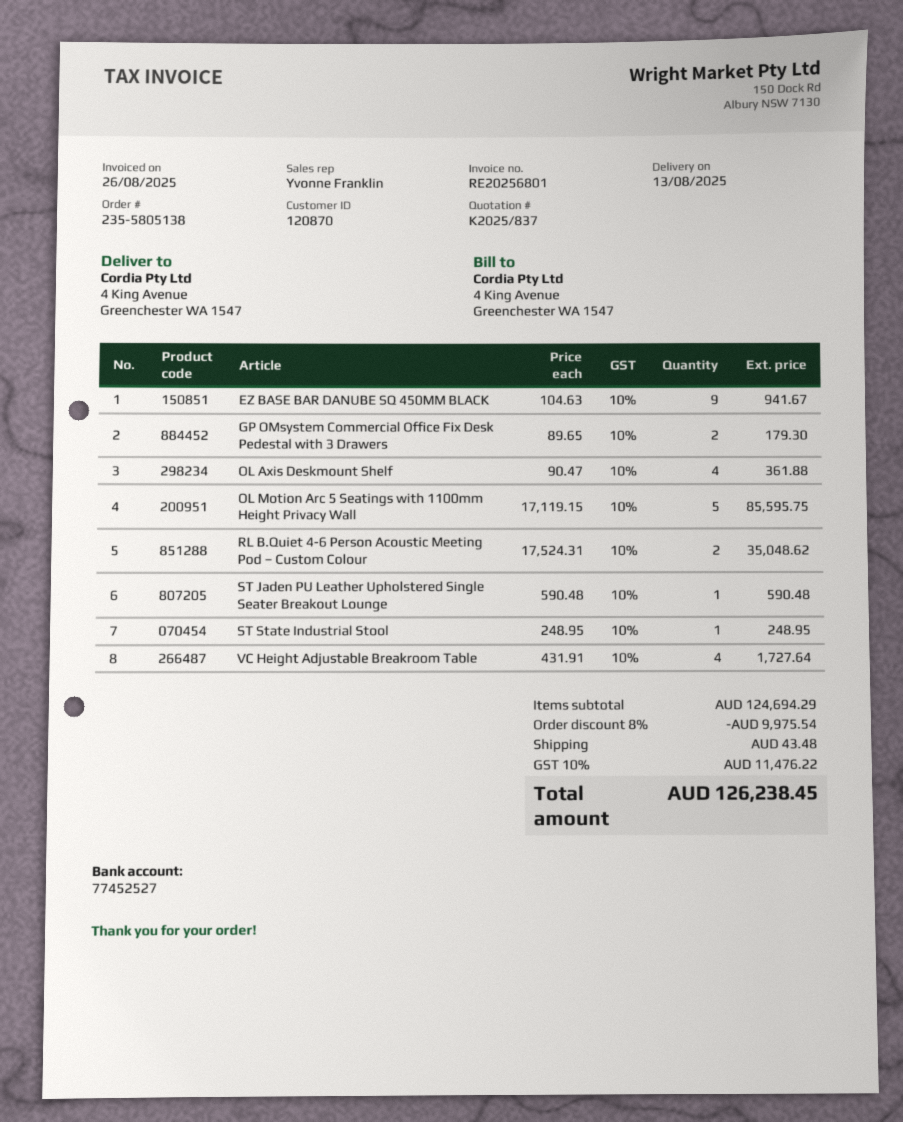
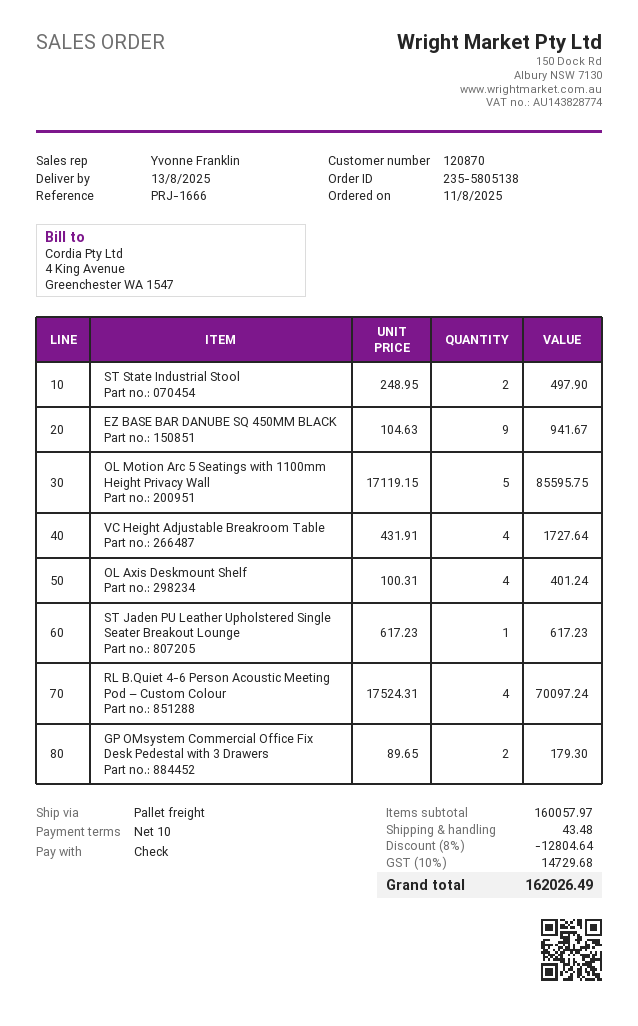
OL Axis Deskmount Shelf: 4 x 90.47 = 361.88 -> 4 x 100.31 = 401.24
RL B.Quiet 4-6 Person Acoustic Meeting Pod – Custom Colour: 2 x 17524.31 = 35048.62 -> 4 x 17524.31 = 70097.24
ST Jaden PU Leather Upholstered Single Seater Breakout Lounge: 1 x 590.48 = 590.48 -> 1 x 617.23 = 617.23
ST State Industrial Stool: 1 x 248.95 = 248.95 -> 2 x 248.95 = 497.90
subtotal: 124694.29 -> 160057.97
discount: 8% = 9975.54 -> 8% = 12804.64
tax: 10% = 11476.22 -> 10% = 14729.68
total: 126238.45 -> 162026.49

